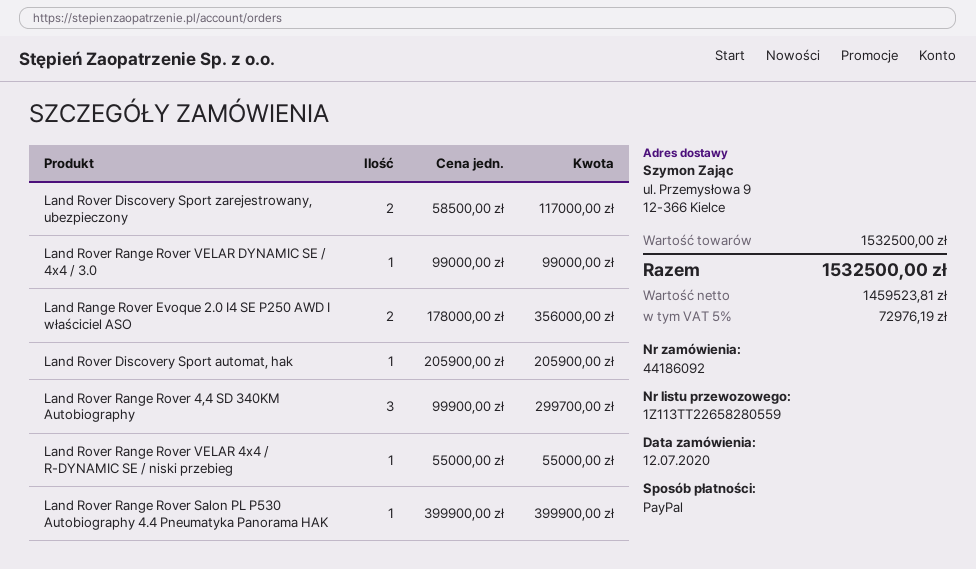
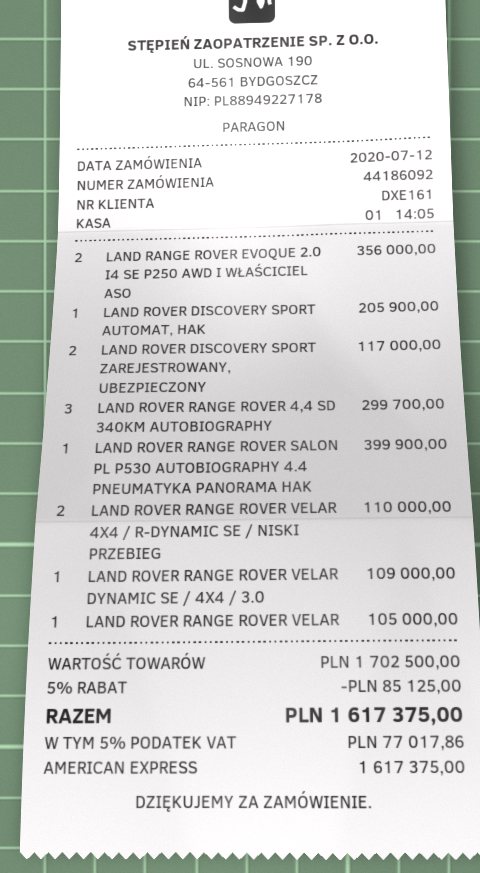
payment method: PayPal -> American Express
Land Rover Range Rover VELAR DYNAMIC SE / 4x4 / 3.0: 1 for 99000.00 -> 1 for 109000.00
Land Rover Range Rover VELAR 4x4 / R-DYNAMIC SE / niski przebieg: 1 for 55000.00 -> 2 for 110000.00
LAND ROVER RANGE ROVER VELAR: none -> 1 for 105000.00
subtotal: 1532500.00 -> 1702500.00
discount: none -> 5% = 85125.00
tax: 5% = 72976.19 -> 5% = 77017.86
total: 1532500.00 -> 1617375.00

